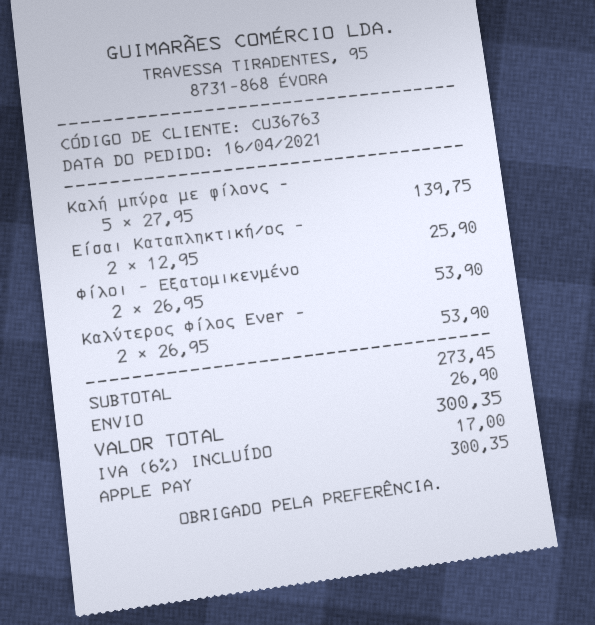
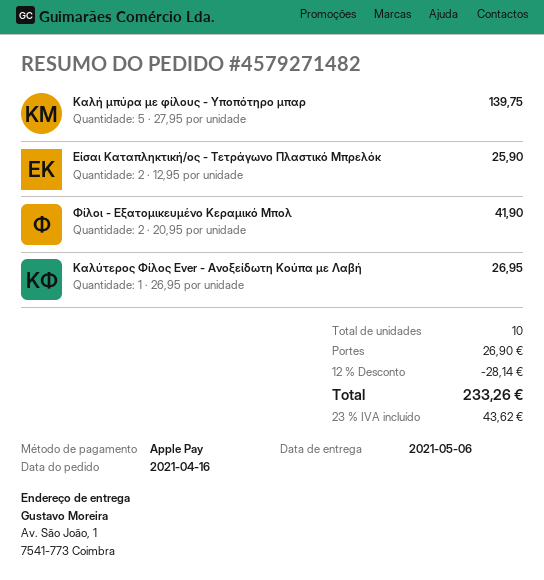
Φίλοι - Εξατομικευμένο: 2 x 26.95 = 53.90 -> 2 x 20.95 = 41.90
Καλύτερος Φίλος Ever -: 2 x 26.95 = 53.90 -> 1 x 26.95 = 26.95
discount: none -> 12% = 28.14
tax: 6% = 17.00 -> 23% = 43.62
total: 300.35 -> 233.26

